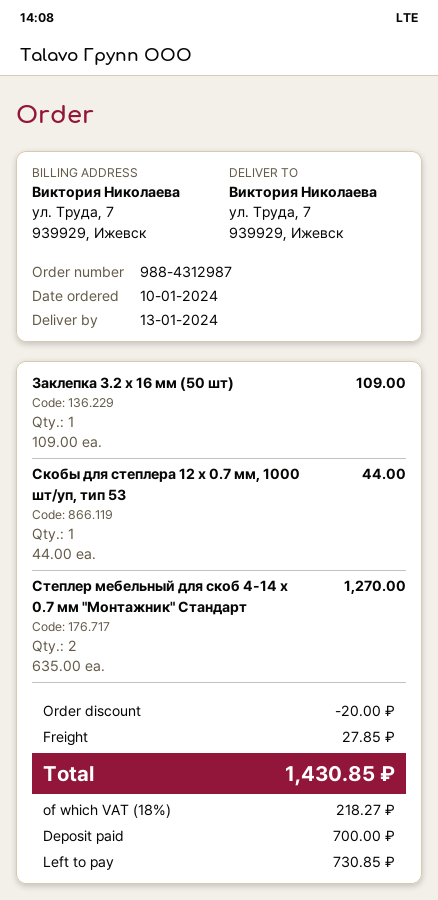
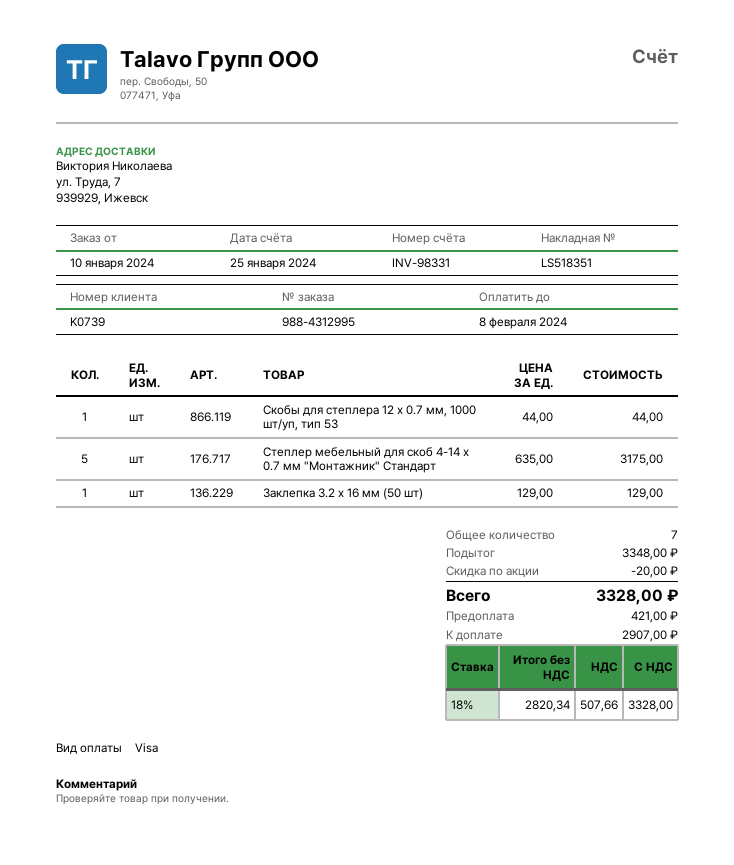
order number: 988-4312987 -> 988-4312995
Заклепка 3.2 х 16 мм (50 шт): 1 x 109.00 = 109.00 -> 1 x 129.00 = 129.00
Степлер мебельный для скоб 4-14 х 0.7 мм "Монтажник" Стандарт: 2 x 635.00 = 1270.00 -> 5 x 635.00 = 3175.00
shipping: 27.85 -> none
tax: 18% = 218.27 -> 18% = 507.66
total: 1430.85 -> 3328.00
deposit: 700.00 -> 421.00
balance: 730.85 -> 2907.00

